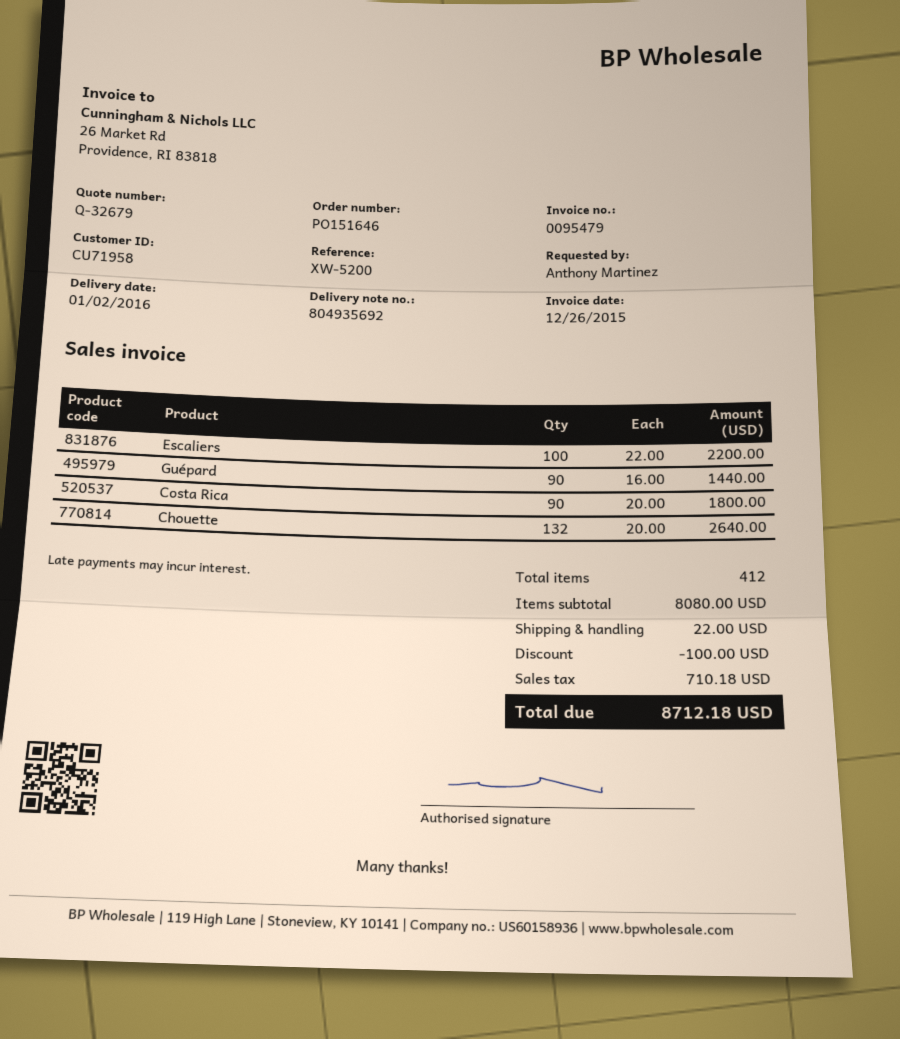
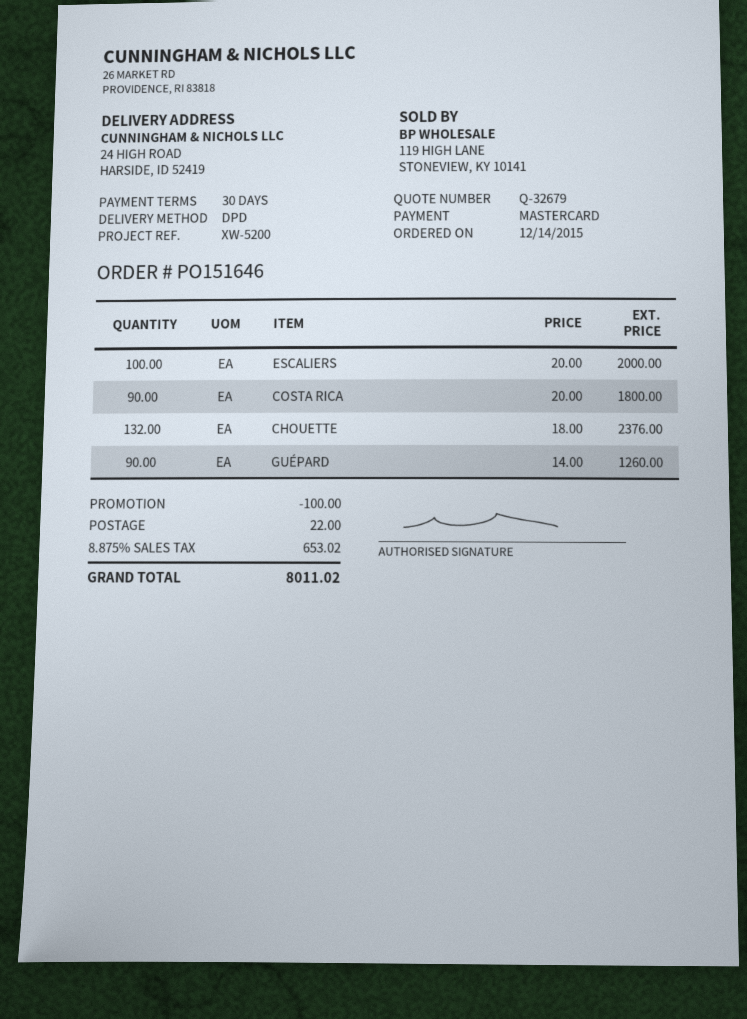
Escaliers: 100 x 22.00 = 2200.00 -> 100 x 20.00 = 2000.00
Guépard: 90 x 16.00 = 1440.00 -> 90 x 14.00 = 1260.00
Chouette: 132 x 20.00 = 2640.00 -> 132 x 18.00 = 2376.00
tax: 710.18 -> 653.02
total: 8712.18 -> 8011.02

